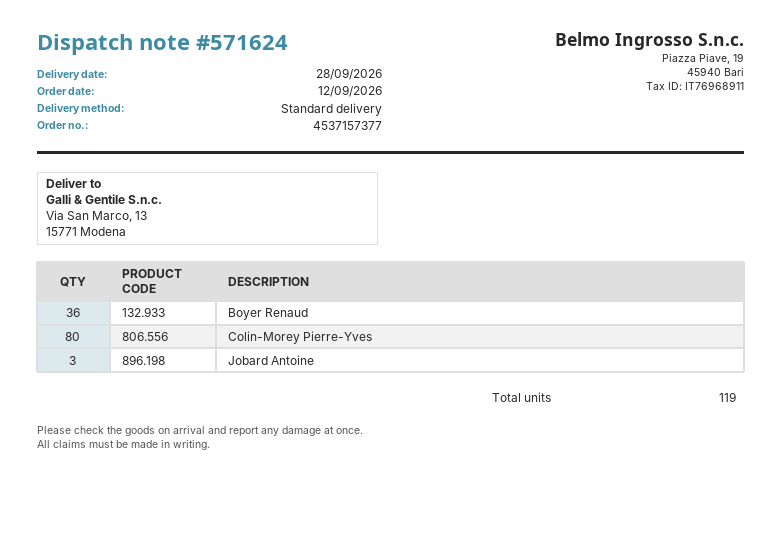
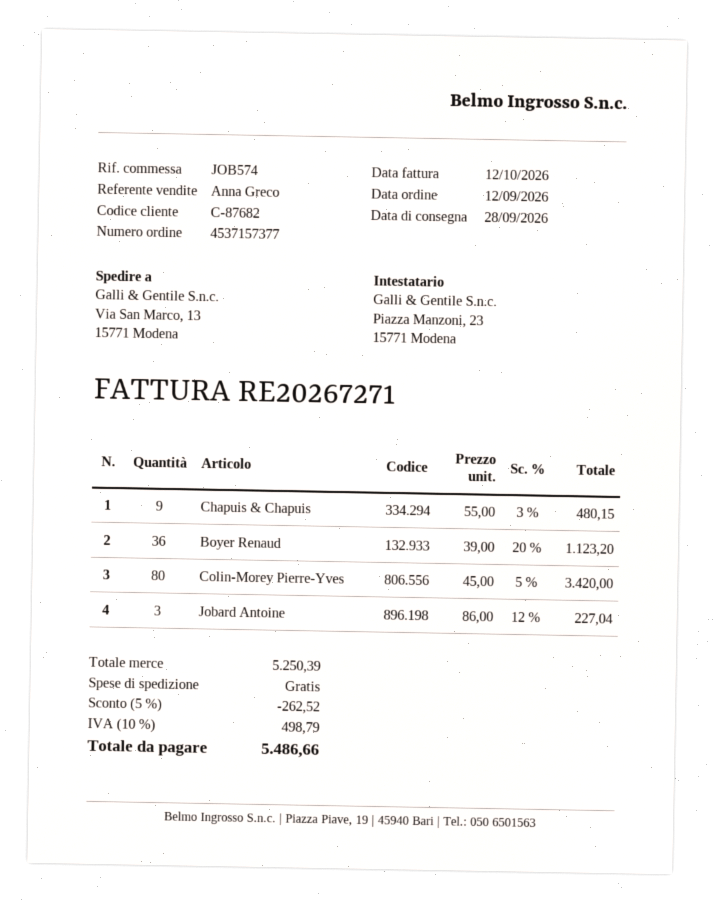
Chapuis & Chapuis: none -> 9

